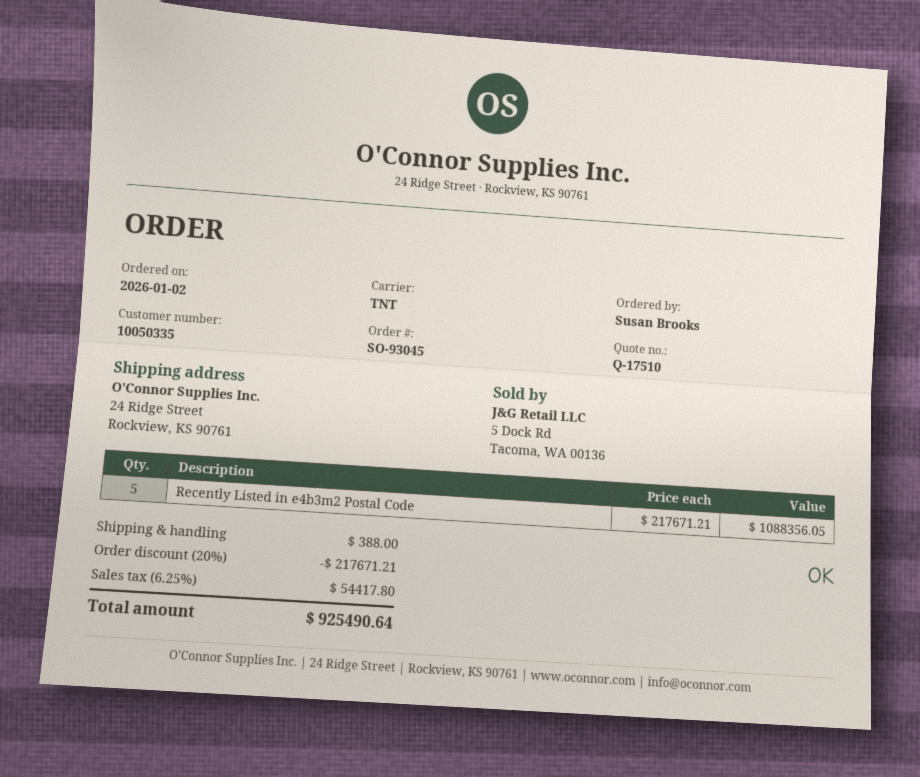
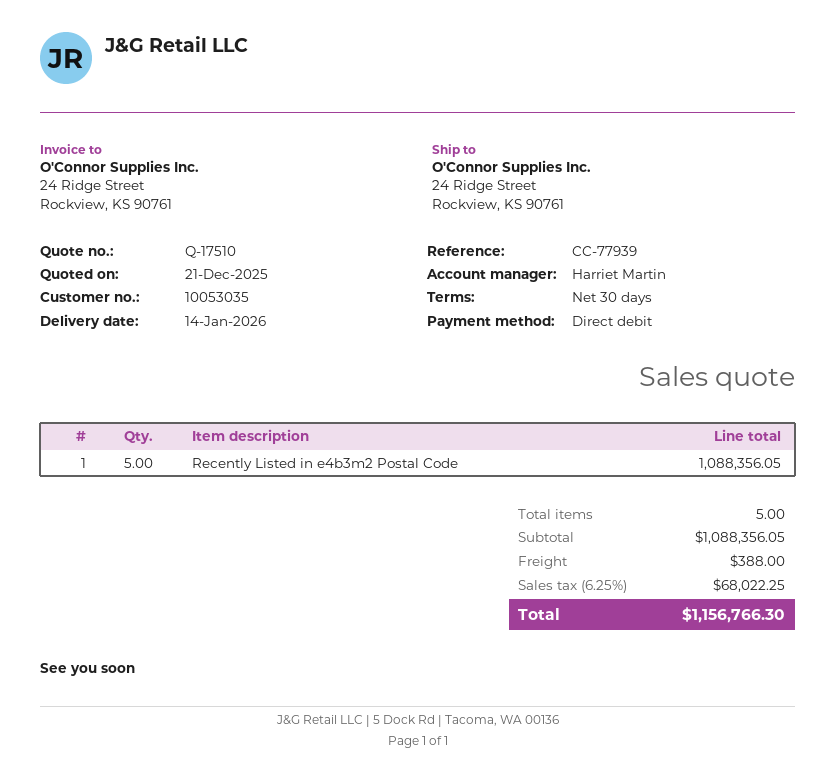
customer number: 10050335 -> 10053035
discount: 20% = 217671.21 -> none
tax: 6.25% = 54417.80 -> 6.25% = 68022.25
total: 925490.64 -> 1156766.30

